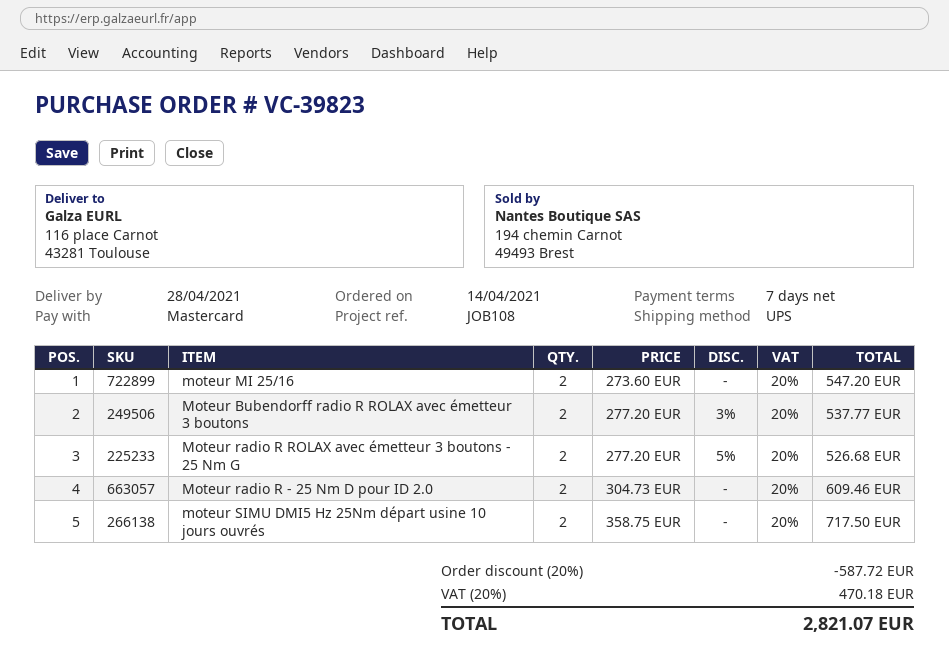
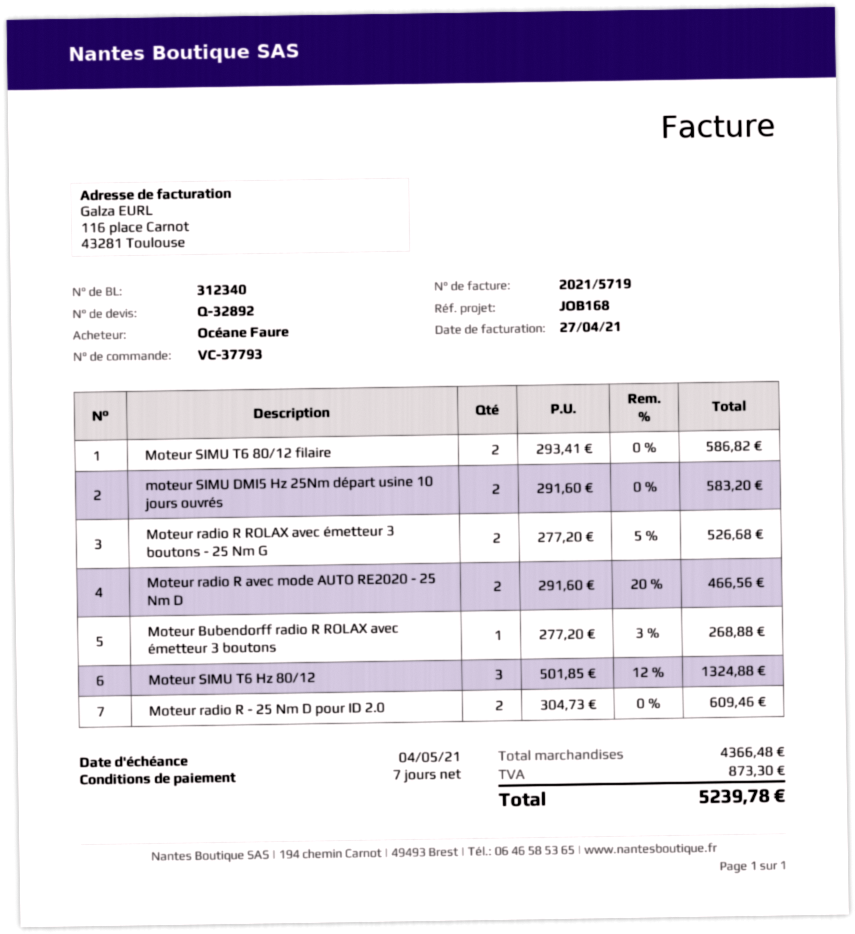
order number: VC-39823 -> VC-37793
reference: JOB108 -> JOB168
moteur MI 25/16: 2 x 273.60 = 547.20 -> none
Moteur Bubendorff radio R ROLAX avec émetteur 3 boutons: 2 x 277.20 - 3% = 537.77 -> 1 x 277.20 - 3% = 268.88
moteur SIMU DMI5 Hz 25Nm départ usine 10 jours ouvrés: 2 x 358.75 = 717.50 -> 2 x 291.60 = 583.20
Moteur SIMU T6 80/12 filaire: none -> 2 x 293.41 = 586.82
Moteur radio R avec mode AUTO RE2020 - 25 Nm D: none -> 2 x 291.60 - 20% = 466.56
Moteur SIMU T6 Hz 80/12: none -> 3 x 501.85 - 12% = 1324.88
discount: 20% = 587.72 -> none
tax: 470.18 -> 873.30
total: 2821.07 -> 5239.78

